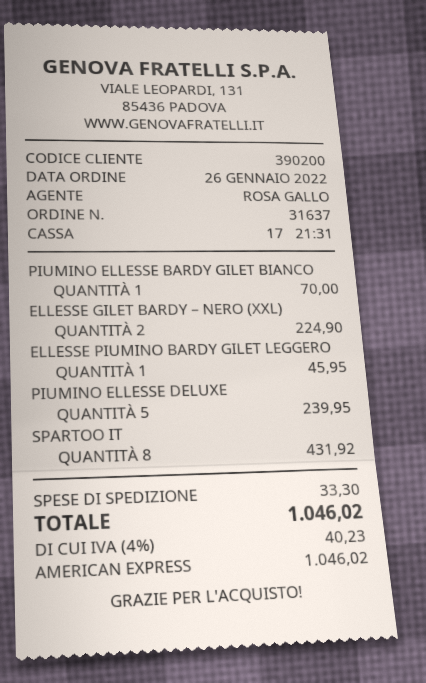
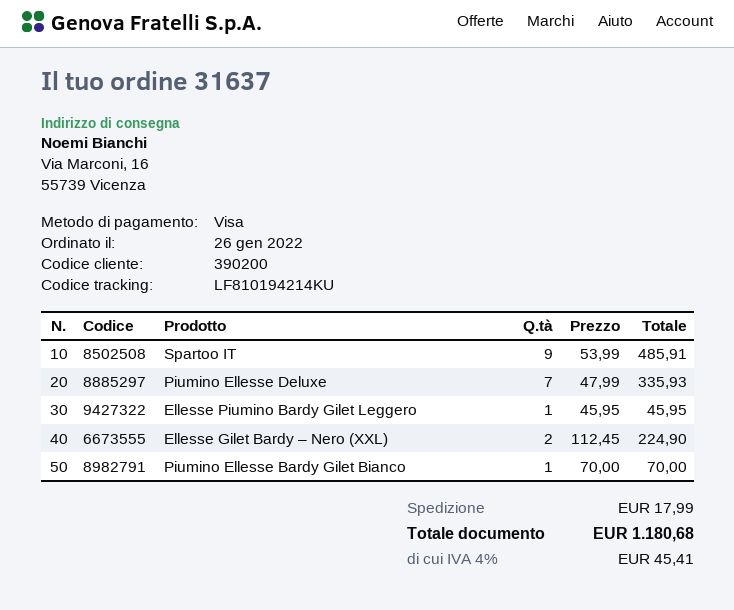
payment method: American Express -> Visa
PIUMINO ELLESSE DELUXE: 5 for 239.95 -> 7 for 335.93
SPARTOO IT: 8 for 431.92 -> 9 for 485.91
shipping: 33.30 -> 17.99
tax: 4% = 40.23 -> 4% = 45.41
total: 1046.02 -> 1180.68

